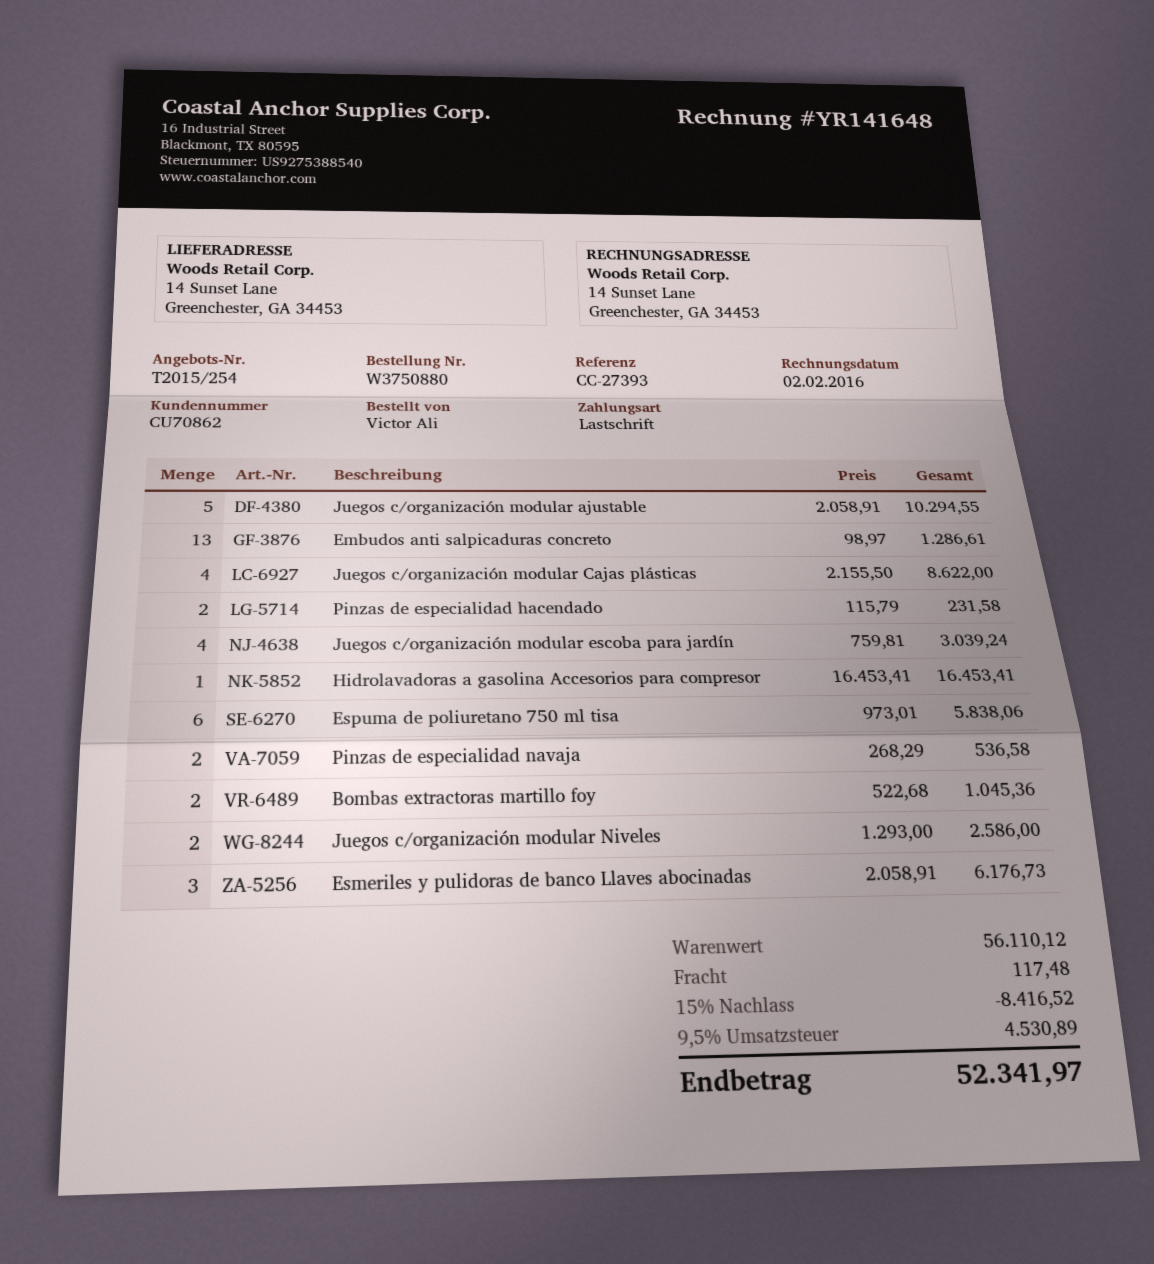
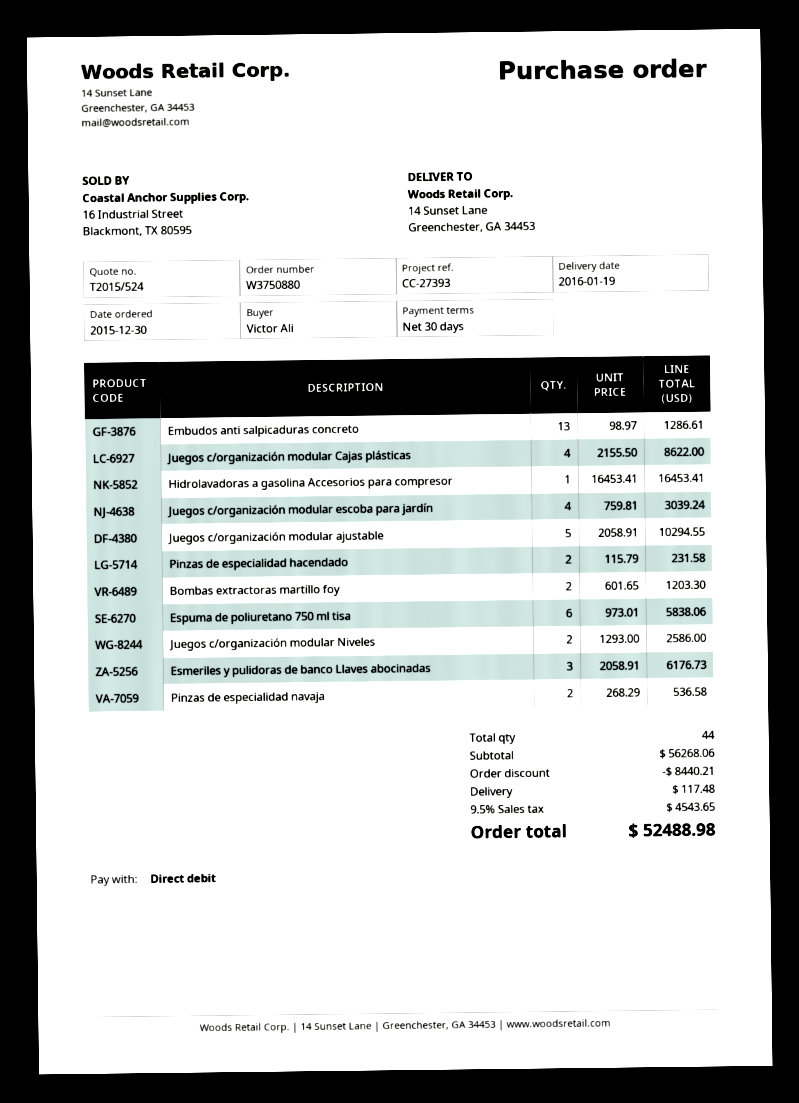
quote number: T2015/254 -> T2015/524
Bombas extractoras martillo foy: 2 x 522.68 = 1045.36 -> 2 x 601.65 = 1203.30
subtotal: 56110.12 -> 56268.06
discount: 8416.52 -> 8440.21
tax: 9.5% = 4530.89 -> 9.5% = 4543.65
total: 52341.97 -> 52488.98

